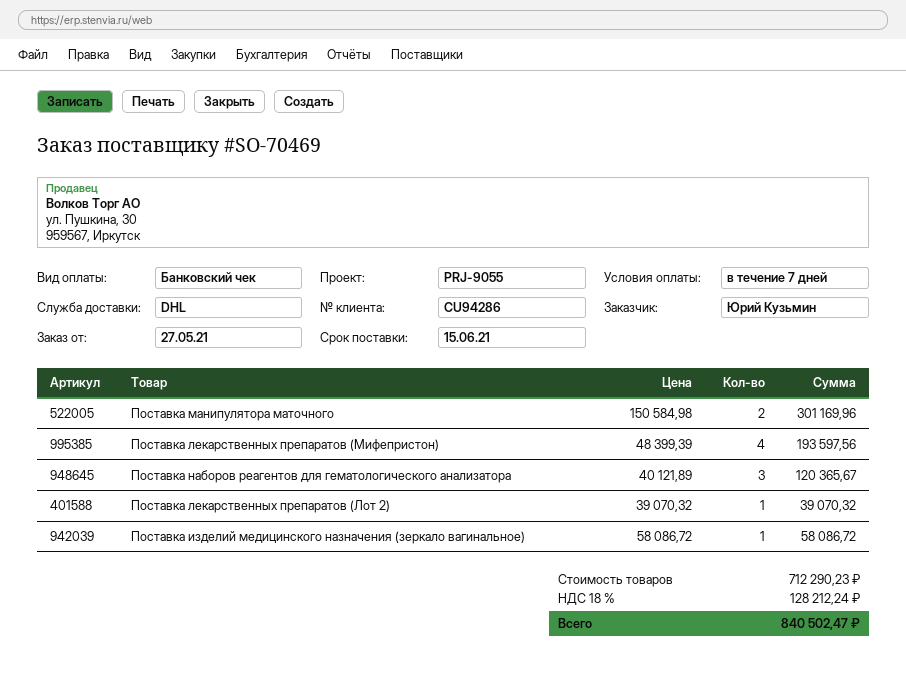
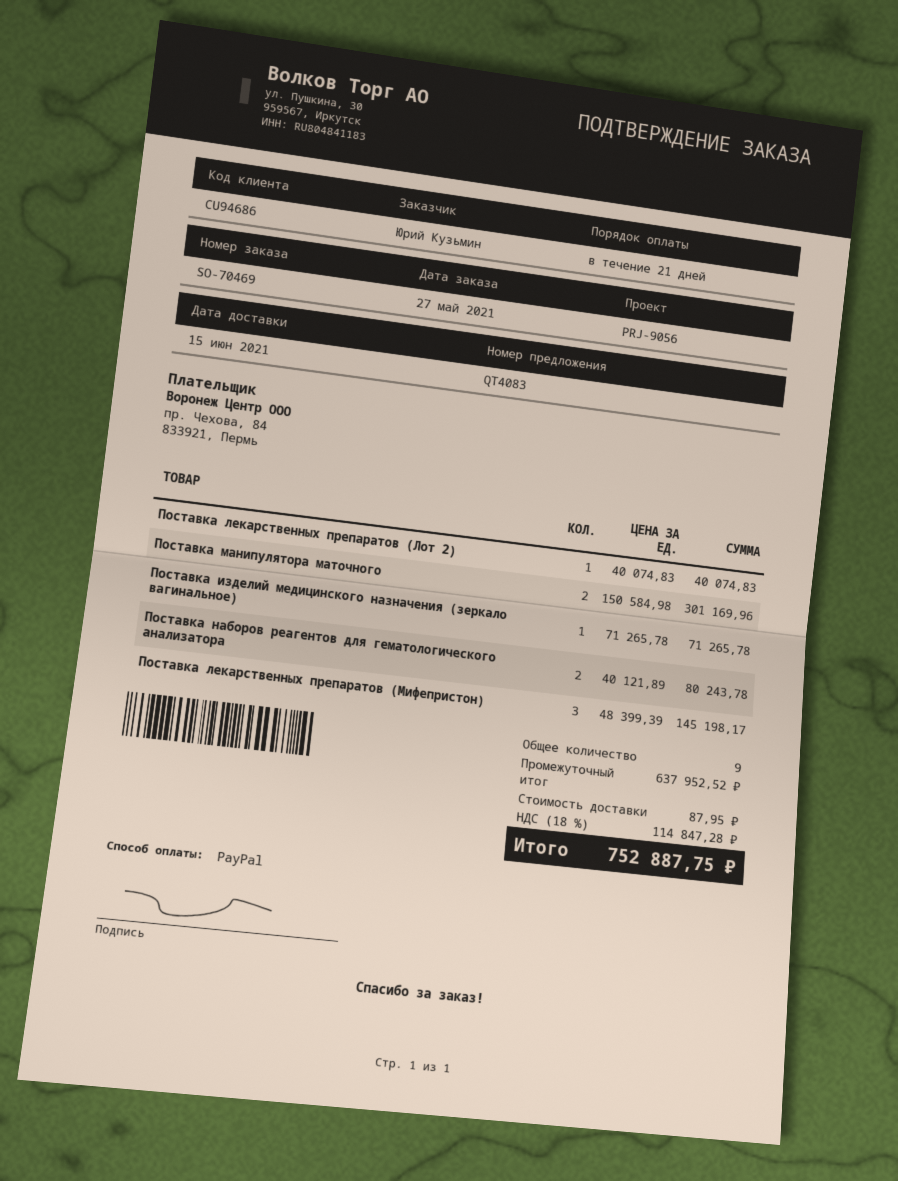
payment terms: 7 days -> 21 days
customer number: CU94286 -> CU94686
reference: PRJ-9055 -> PRJ-9056
payment method: cheque -> PayPal
Поставка лекарственных препаратов (Мифепристон): 4 x 48399.39 = 193597.56 -> 3 x 48399.39 = 145198.17
Поставка наборов реагентов для гематологического анализатора: 3 x 40121.89 = 120365.67 -> 2 x 40121.89 = 80243.78
Поставка лекарственных препаратов (Лот 2): 1 x 39070.32 = 39070.32 -> 1 x 40074.83 = 40074.83
Поставка изделий медицинского назначения (зеркало вагинальное): 1 x 58086.72 = 58086.72 -> 1 x 71265.78 = 71265.78
subtotal: 712290.23 -> 637952.52
shipping: none -> 87.95
tax: 18% = 128212.24 -> 18% = 114847.28
total: 840502.47 -> 752887.75

